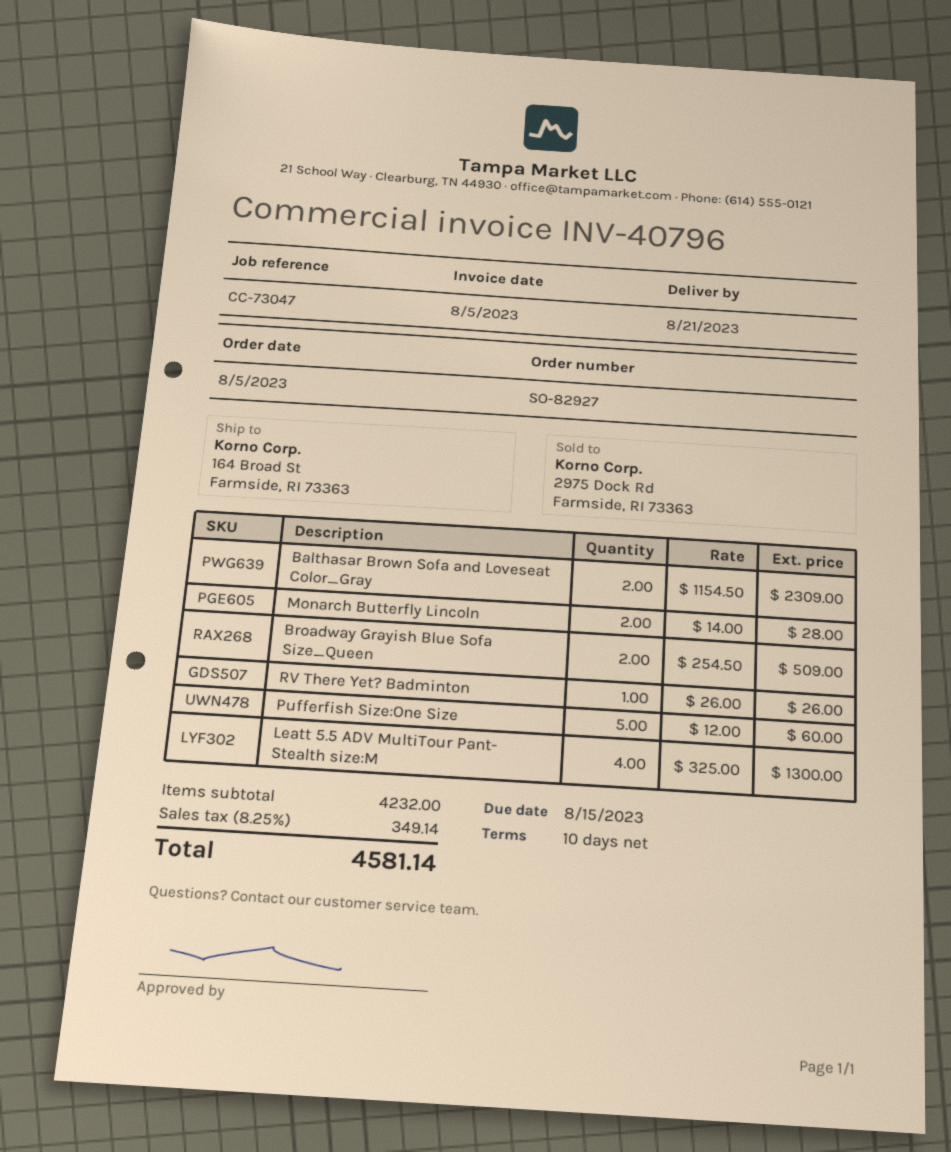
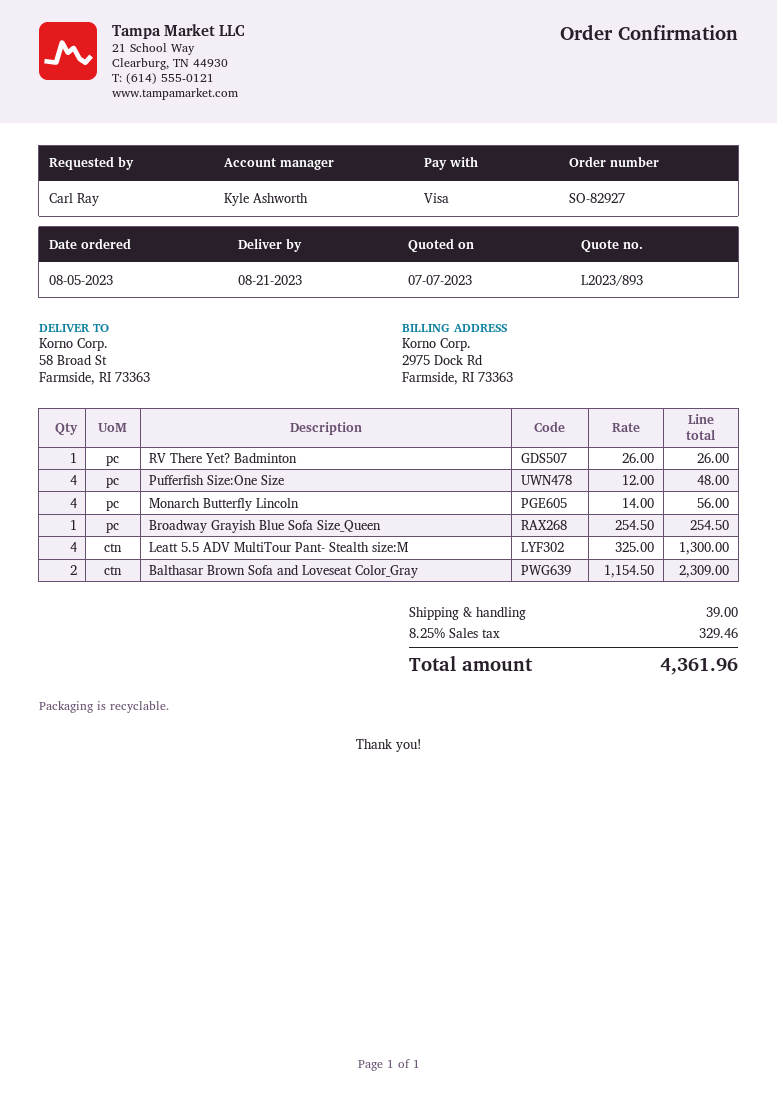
ship to: 164 Broad St, Farmside, RI 73363 -> 58 Broad St, Farmside, RI 73363
Monarch Butterfly Lincoln: 2 x 14.00 = 28.00 -> 4 x 14.00 = 56.00
Broadway Grayish Blue Sofa Size_Queen: 2 x 254.50 = 509.00 -> 1 x 254.50 = 254.50
Pufferfish Size:One Size: 5 x 12.00 = 60.00 -> 4 x 12.00 = 48.00
shipping: none -> 39.00
tax: 8.25% = 349.14 -> 8.25% = 329.46
total: 4581.14 -> 4361.96

